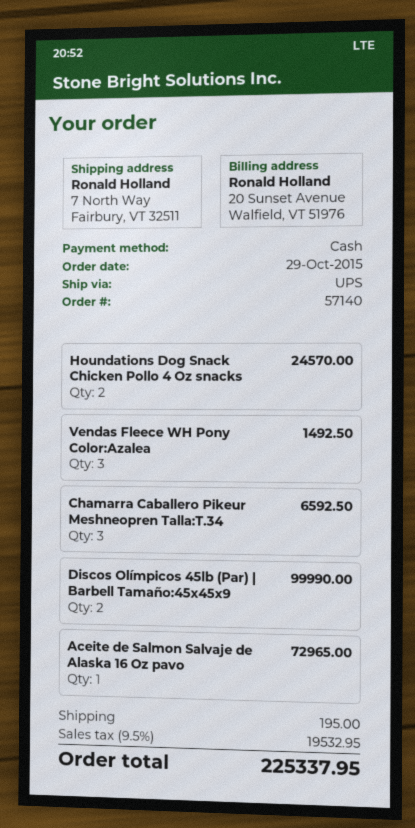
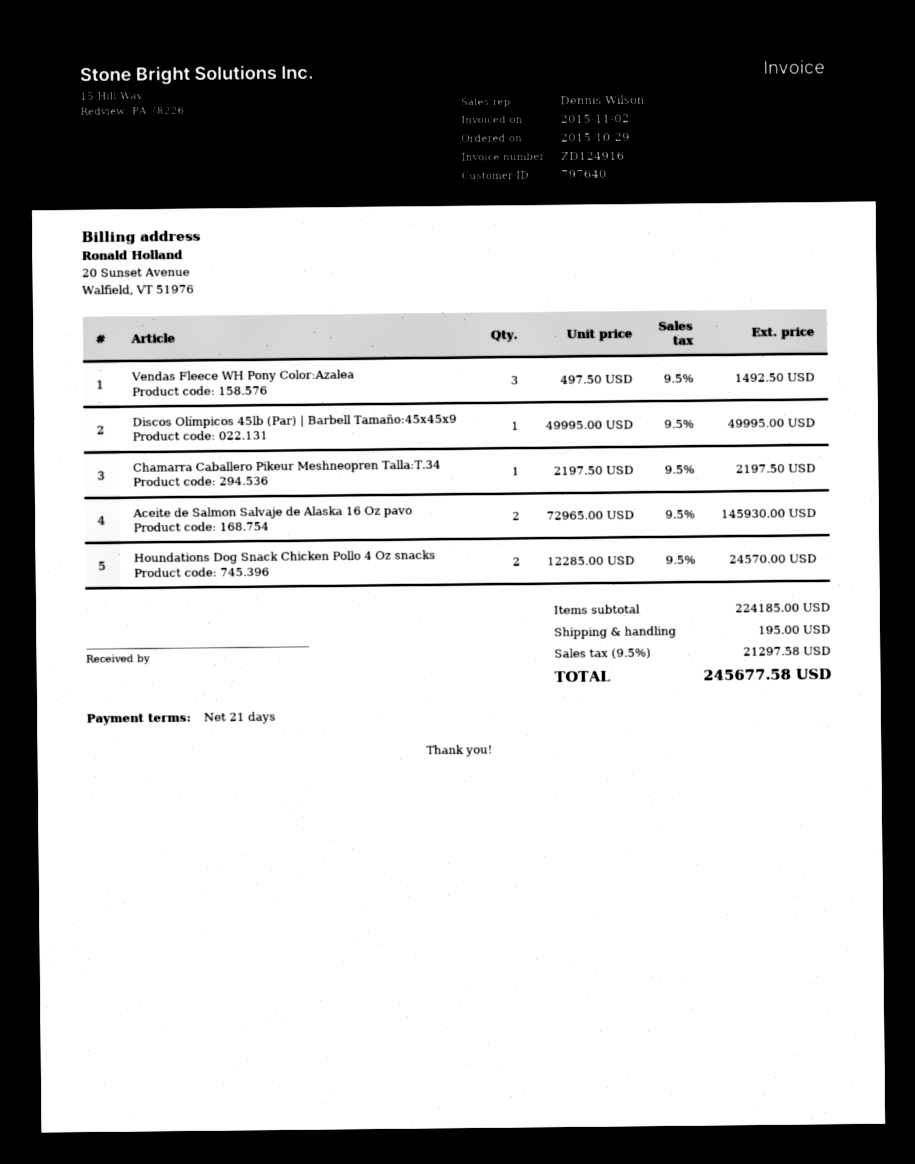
Chamarra Caballero Pikeur Meshneopren Talla:T.34: 3 for 6592.50 -> 1 for 2197.50
Discos Olímpicos 45lb (Par) | Barbell Tamaño:45x45x9: 2 for 99990.00 -> 1 for 49995.00
Aceite de Salmon Salvaje de Alaska 16 Oz pavo: 1 for 72965.00 -> 2 for 145930.00
tax: 9.5% = 19532.95 -> 9.5% = 21297.58
total: 225337.95 -> 245677.58

